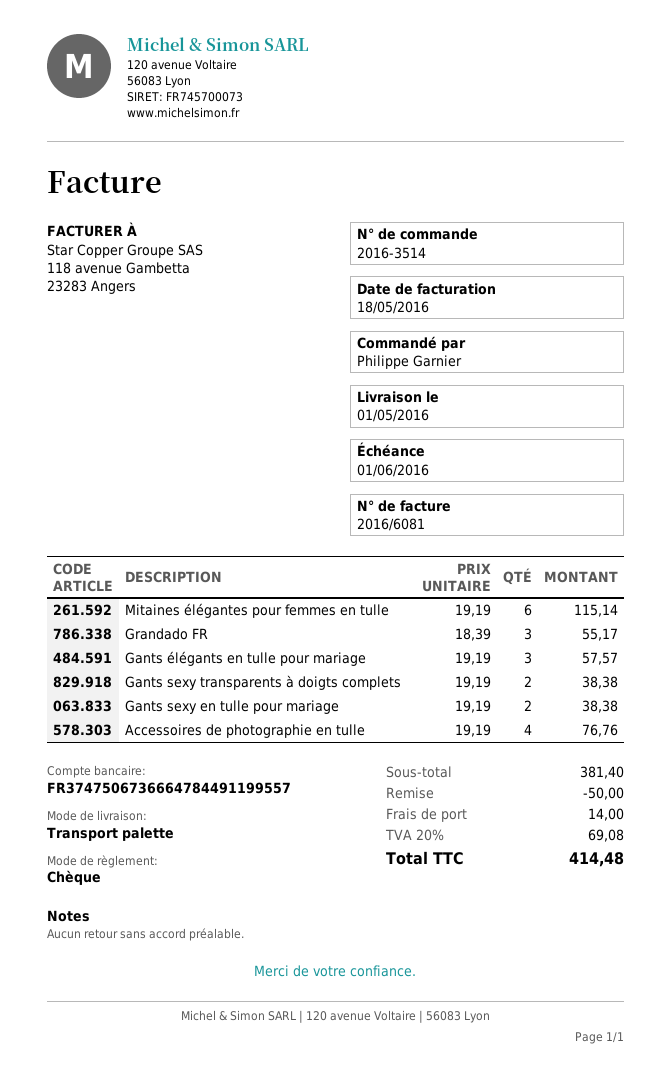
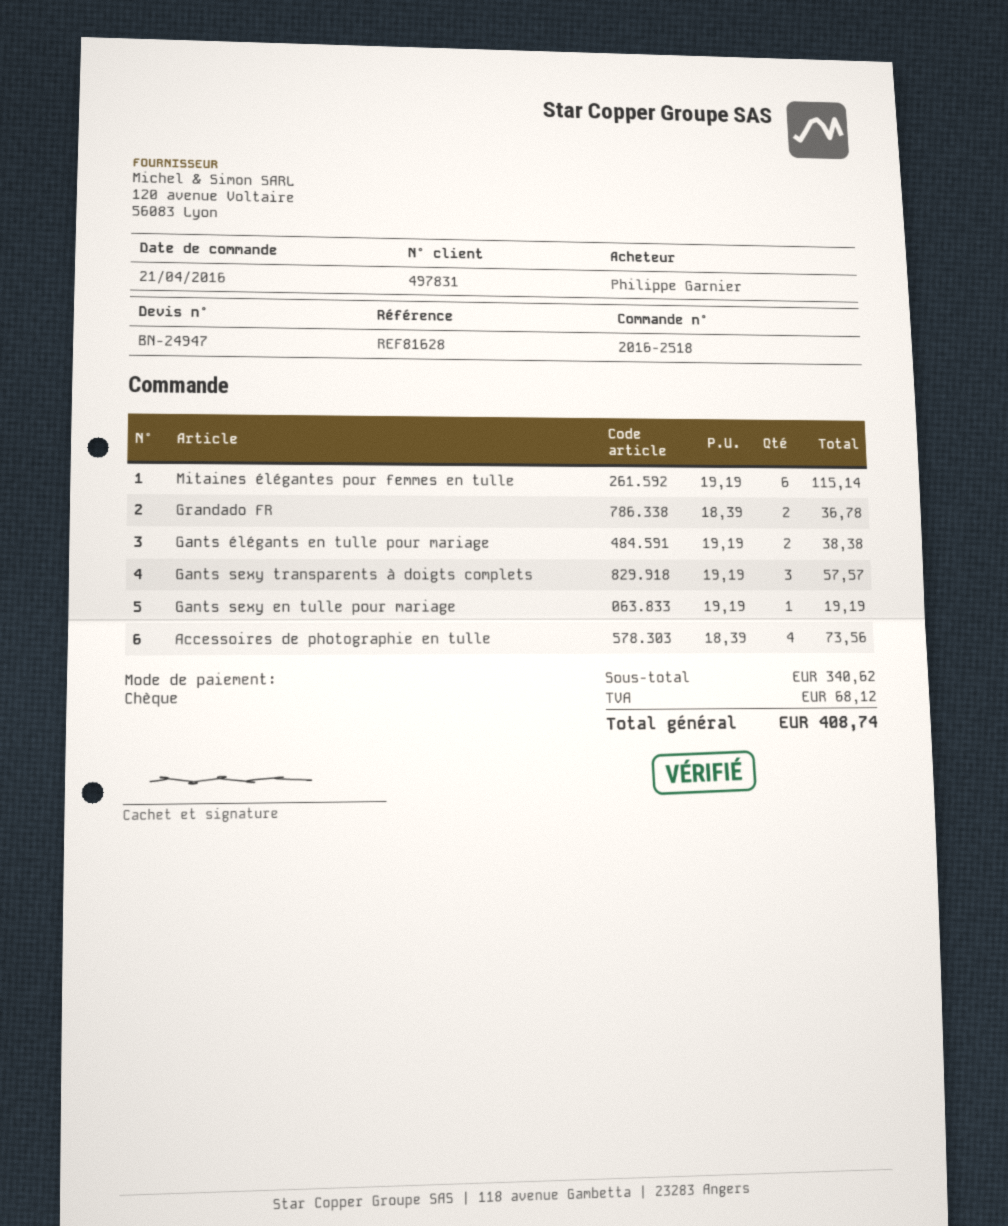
order number: 2016-3514 -> 2016-2518
Grandado FR: 3 x 18.39 = 55.17 -> 2 x 18.39 = 36.78
Gants élégants en tulle pour mariage: 3 x 19.19 = 57.57 -> 2 x 19.19 = 38.38
Gants sexy transparents à doigts complets: 2 x 19.19 = 38.38 -> 3 x 19.19 = 57.57
Gants sexy en tulle pour mariage: 2 x 19.19 = 38.38 -> 1 x 19.19 = 19.19
Accessoires de photographie en tulle: 4 x 19.19 = 76.76 -> 4 x 18.39 = 73.56
subtotal: 381.40 -> 340.62
discount: 50.00 -> none
shipping: 14.00 -> none
tax: 69.08 -> 68.12
total: 414.48 -> 408.74

